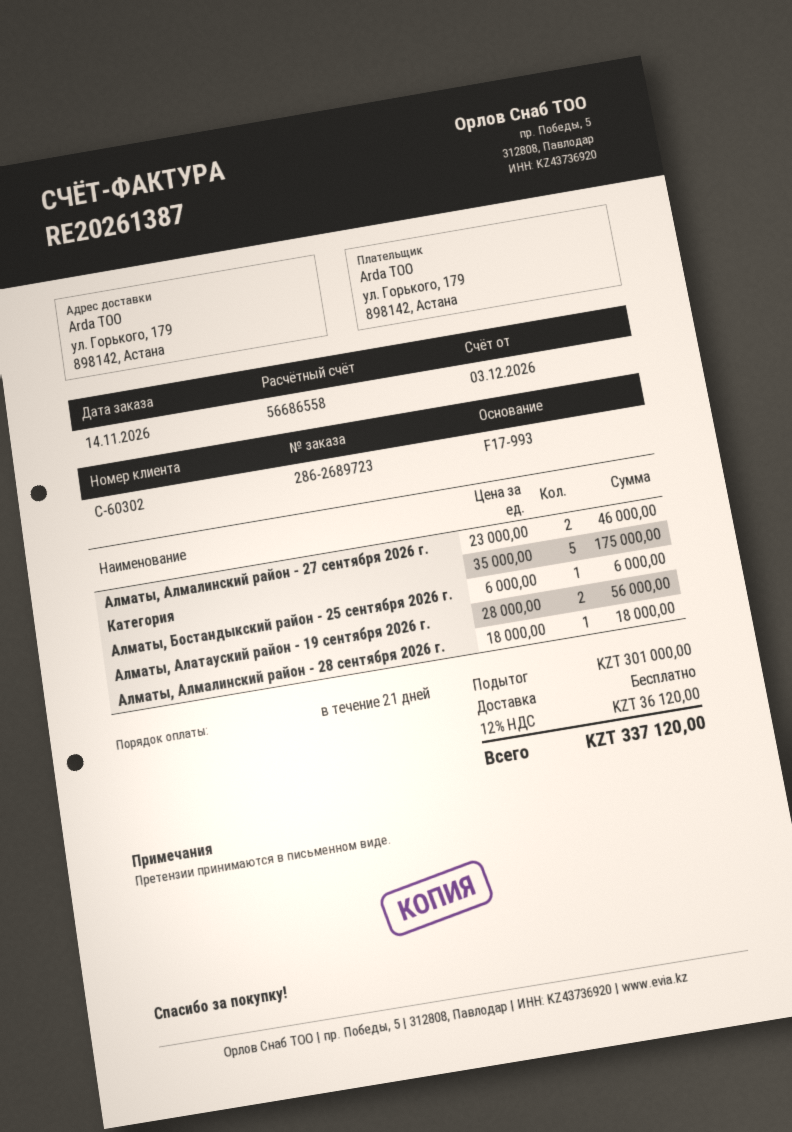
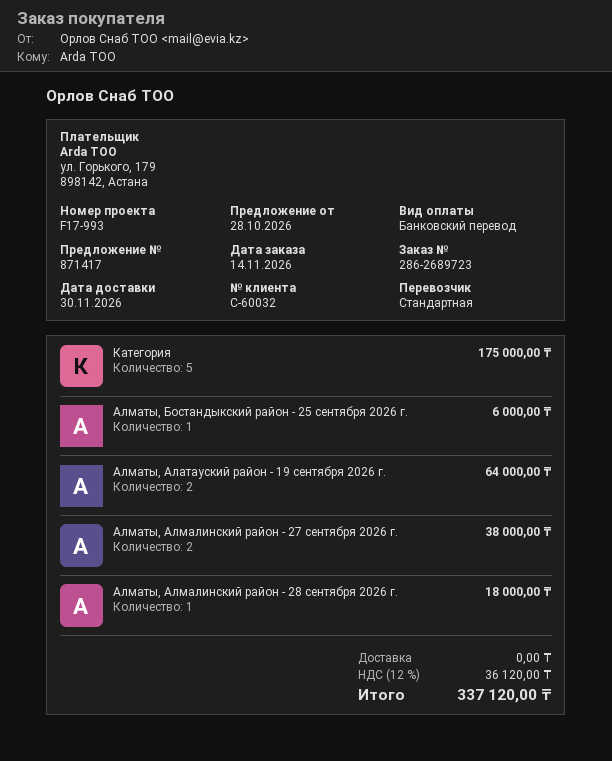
customer number: C-60302 -> C-60032
Алматы, Алмалинский район - 27 сентября 2026 г.: 2 for 46000.00 -> 2 for 38000.00
Алматы, Алатауский район - 19 сентября 2026 г.: 2 for 56000.00 -> 2 for 64000.00

